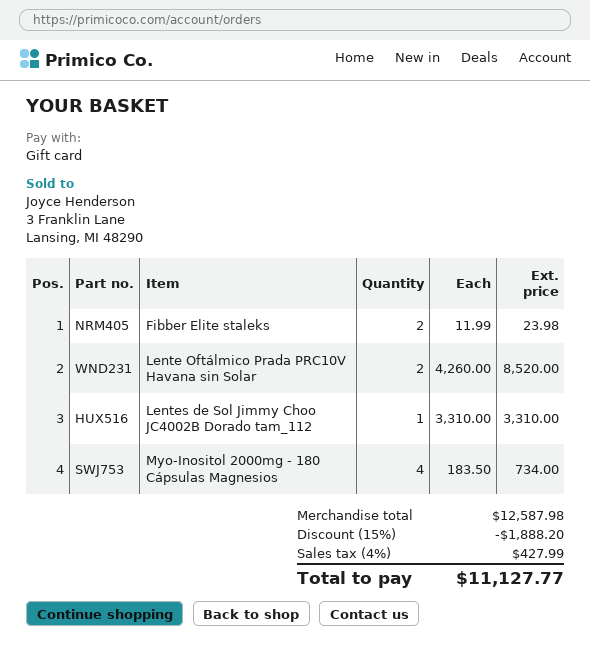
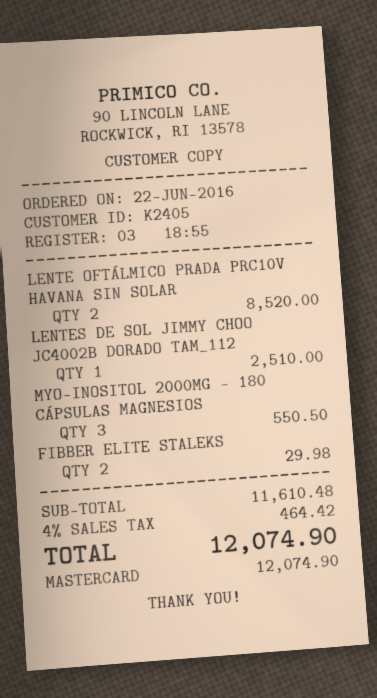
payment method: gift card -> Mastercard
Fibber Elite staleks: 2 for 23.98 -> 2 for 29.98
Lentes de Sol Jimmy Choo JC4002B Dorado tam_112: 1 for 3310.00 -> 1 for 2510.00
Myo-Inositol 2000mg - 180 Cápsulas Magnesios: 4 for 734.00 -> 3 for 550.50
subtotal: 12587.98 -> 11610.48
discount: 15% = 1888.20 -> none
tax: 4% = 427.99 -> 4% = 464.42
total: 11127.77 -> 12074.90

